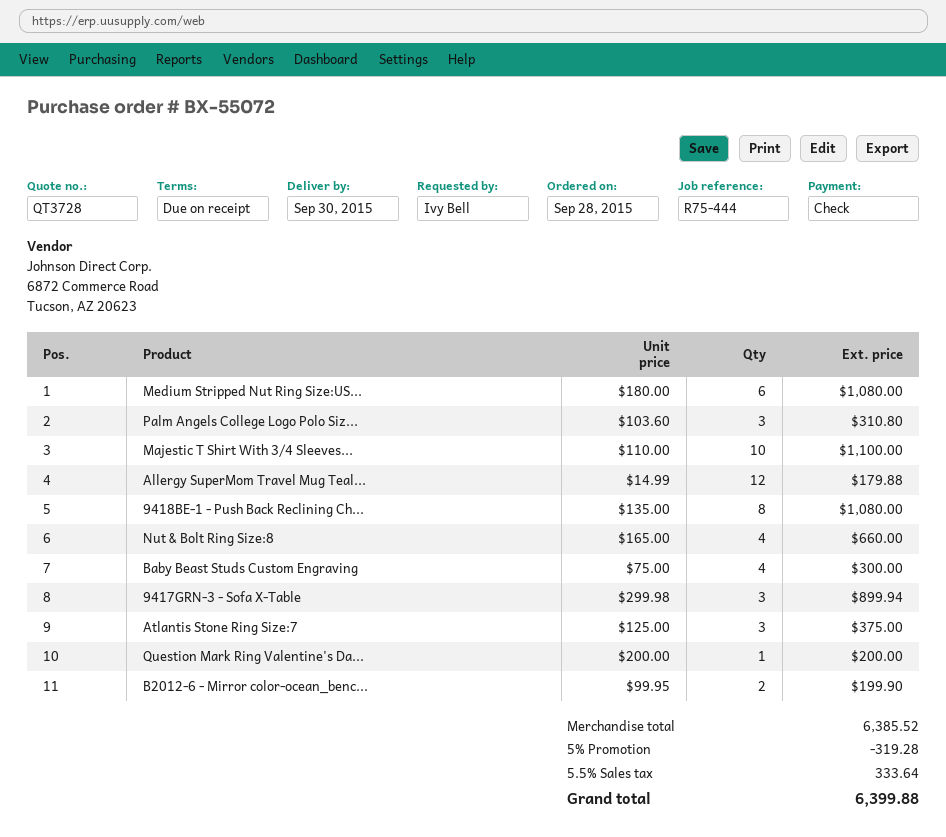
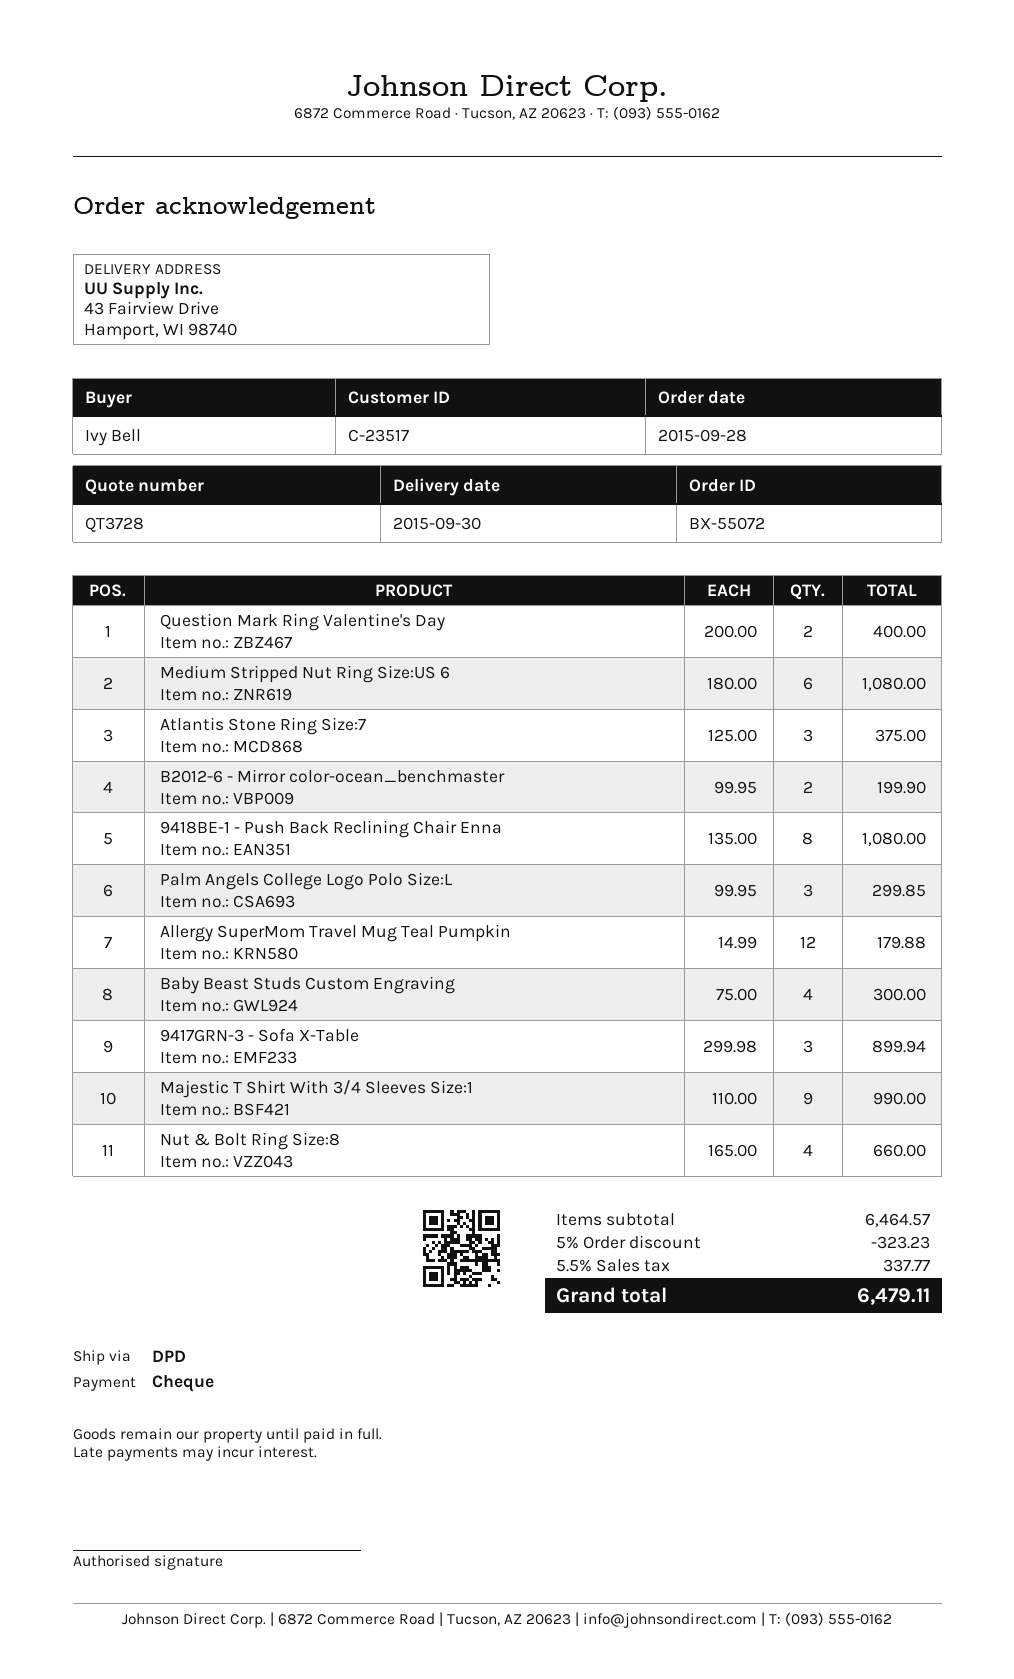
Palm Angels College Logo Polo Siz...: 3 x 103.60 = 310.80 -> 3 x 99.95 = 299.85
Majestic T Shirt With 3/4 Sleeves...: 10 x 110.00 = 1100.00 -> 9 x 110.00 = 990.00
Question Mark Ring Valentine's Da...: 1 x 200.00 = 200.00 -> 2 x 200.00 = 400.00
subtotal: 6385.52 -> 6464.57
discount: 5% = 319.28 -> 5% = 323.23
tax: 5.5% = 333.64 -> 5.5% = 337.77
total: 6399.88 -> 6479.11

